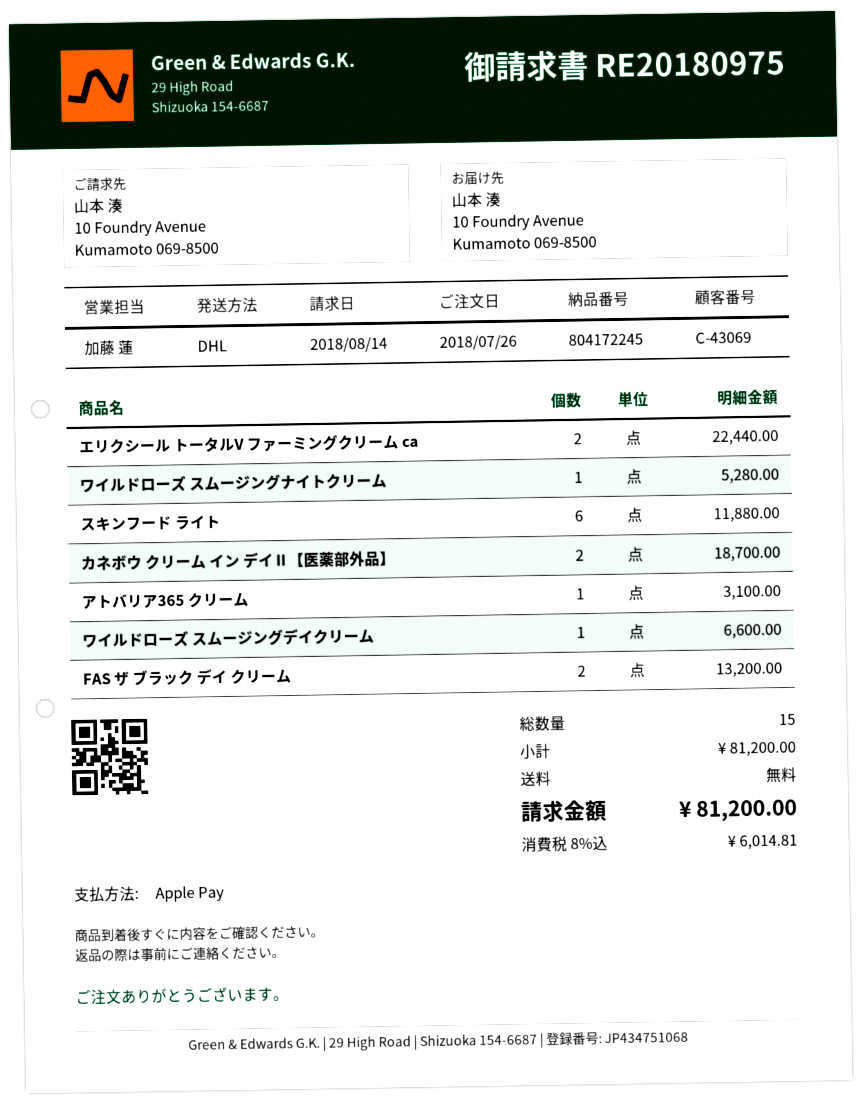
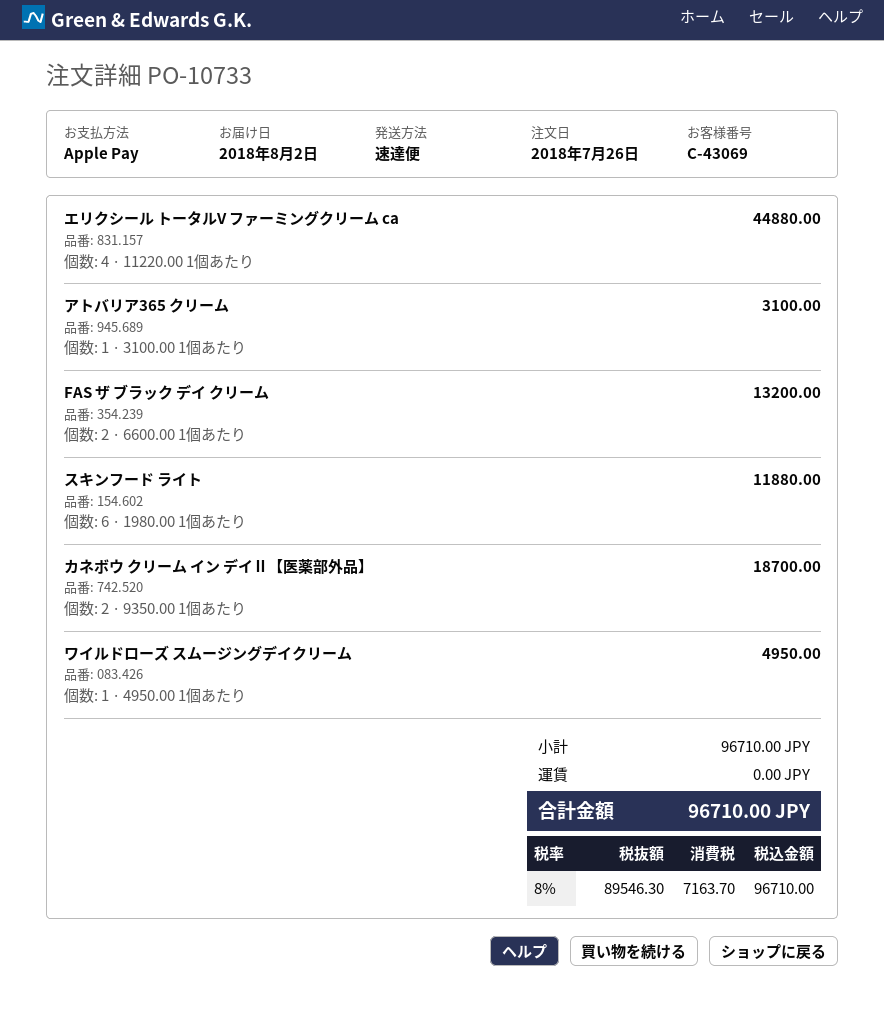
shipping method: DHL -> express
エリクシール トータルV ファーミングクリーム ca: 2 for 22440.00 -> 4 for 44880.00
ワイルドローズ スムージングナイトクリーム: 1 for 5280.00 -> none
ワイルドローズ スムージングデイクリーム: 1 for 6600.00 -> 1 for 4950.00
subtotal: 81200.00 -> 96710.00
tax: 8% = 6014.81 -> 8% = 7163.70
total: 81200.00 -> 96710.00

